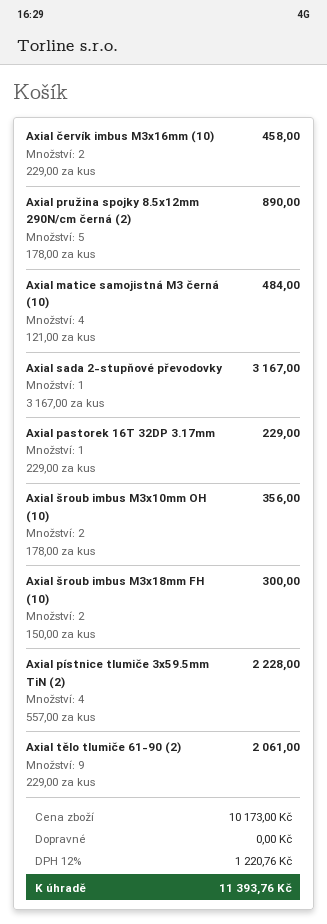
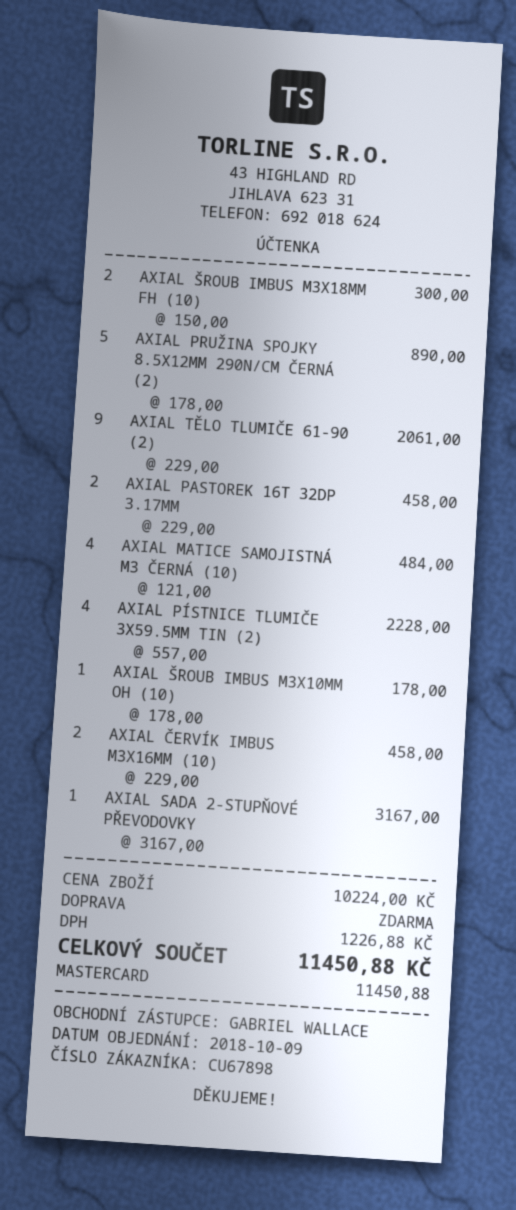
Axial pastorek 16T 32DP 3.17mm: 1 x 229.00 = 229.00 -> 2 x 229.00 = 458.00
Axial šroub imbus M3x10mm OH (10): 2 x 178.00 = 356.00 -> 1 x 178.00 = 178.00
subtotal: 10173.00 -> 10224.00
tax: 1220.76 -> 1226.88
total: 11393.76 -> 11450.88

